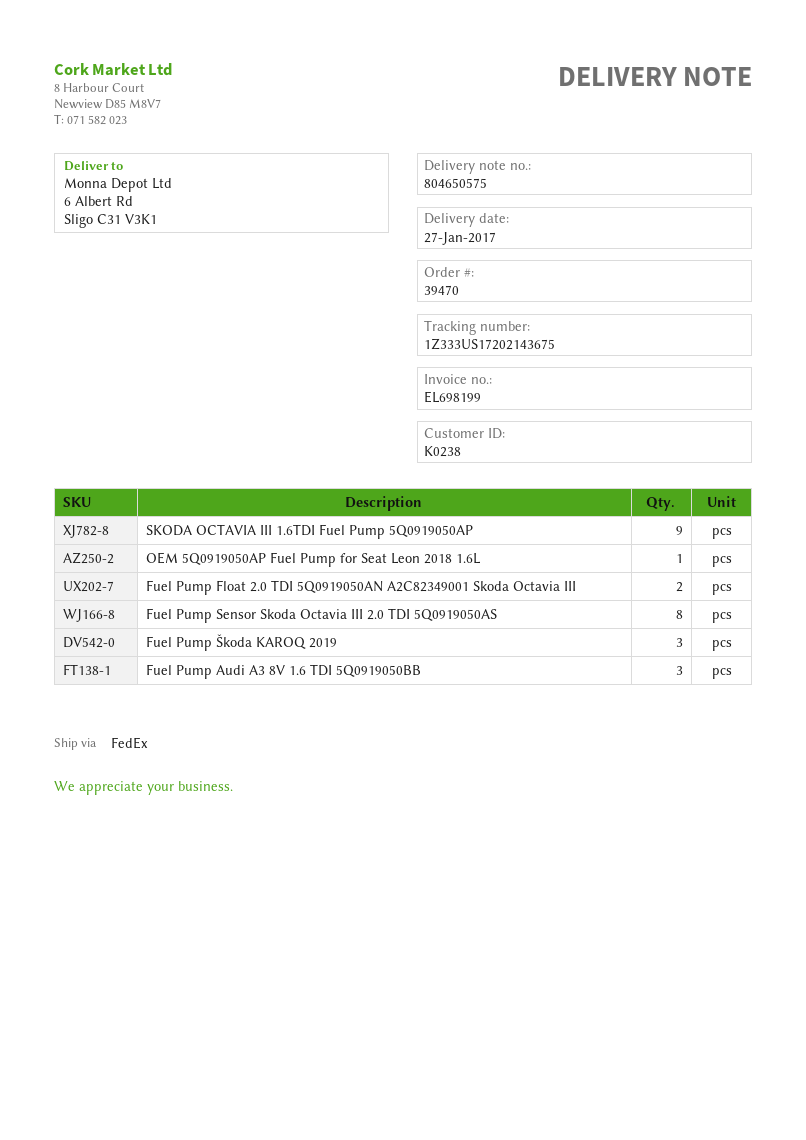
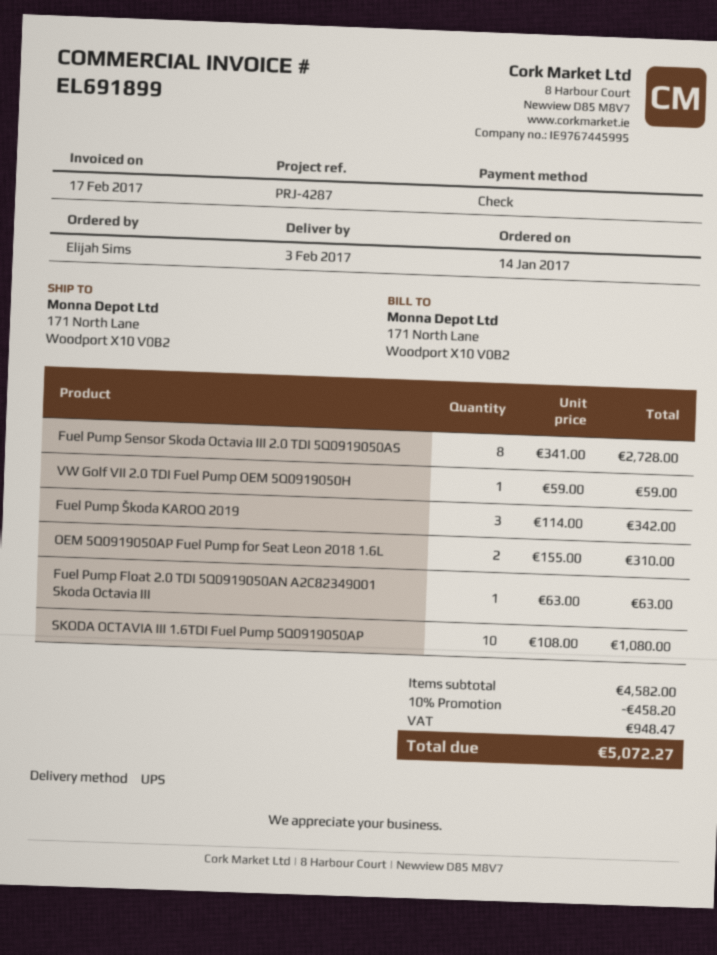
delivery date: 2017-01-27 -> 2017-02-03
invoice number: EL698199 -> EL691899
shipping method: FedEx -> UPS
ship to: 6 Albert Rd, Sligo C31 V3K1 -> 171 North Lane, Woodport X10 V0B2
SKODA OCTAVIA III 1.6TDI Fuel Pump 5Q0919050AP: 9 -> 10
OEM 5Q0919050AP Fuel Pump for Seat Leon 2018 1.6L: 1 -> 2
Fuel Pump Float 2.0 TDI 5Q0919050AN A2C82349001 Skoda Octavia III: 2 -> 1
Fuel Pump Audi A3 8V 1.6 TDI 5Q0919050BB: 3 -> none
VW Golf VII 2.0 TDI Fuel Pump OEM 5Q0919050H: none -> 1

